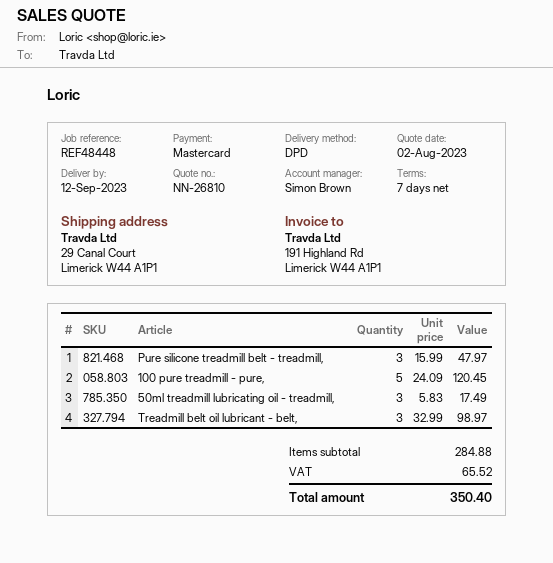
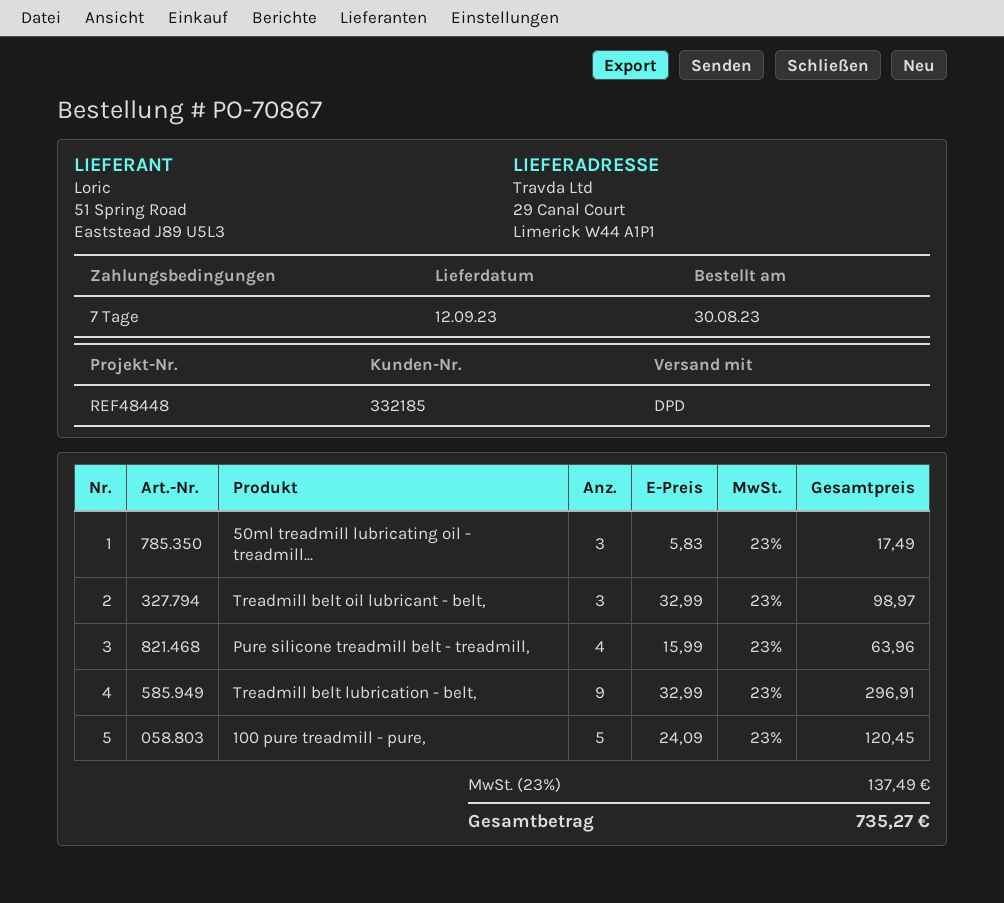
Pure silicone treadmill belt - treadmill,: 3 x 15.99 = 47.97 -> 4 x 15.99 = 63.96
Treadmill belt lubrication - belt,: none -> 9 x 32.99 = 296.91
tax: 65.52 -> 137.49
total: 350.40 -> 735.27

